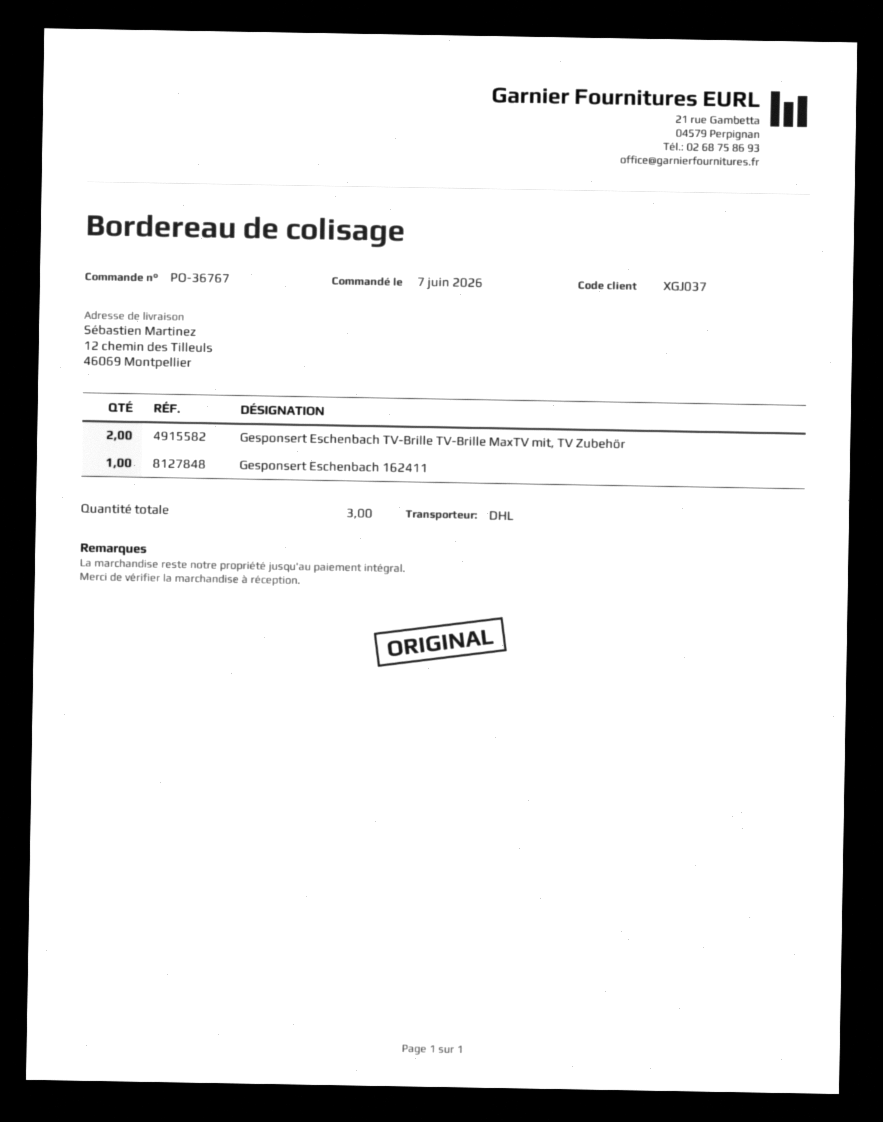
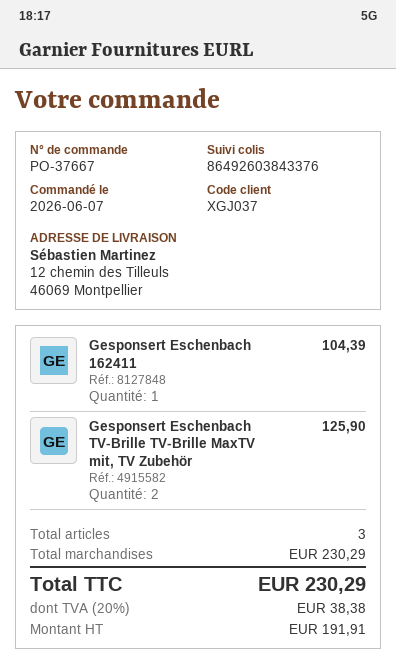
order number: PO-36767 -> PO-37667

